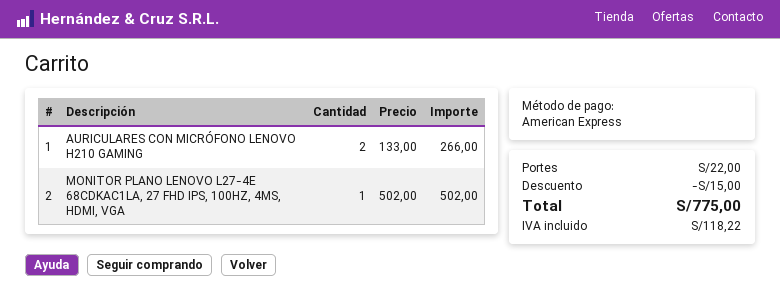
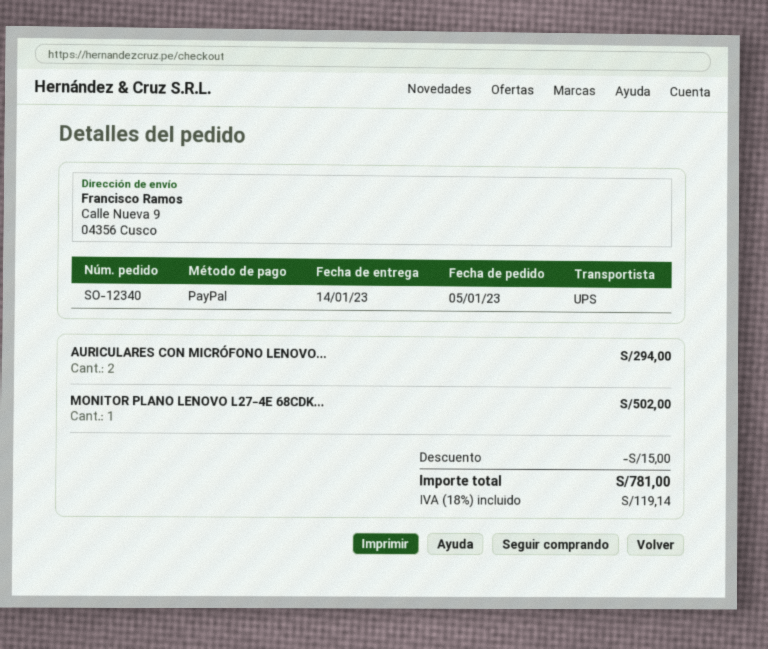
payment method: American Express -> PayPal
AURICULARES CON MICRÓFONO LENOVO H210 GAMING: 2 for 266.00 -> 2 for 294.00
shipping: 22.00 -> none
tax: 118.22 -> 119.14
total: 775.00 -> 781.00

